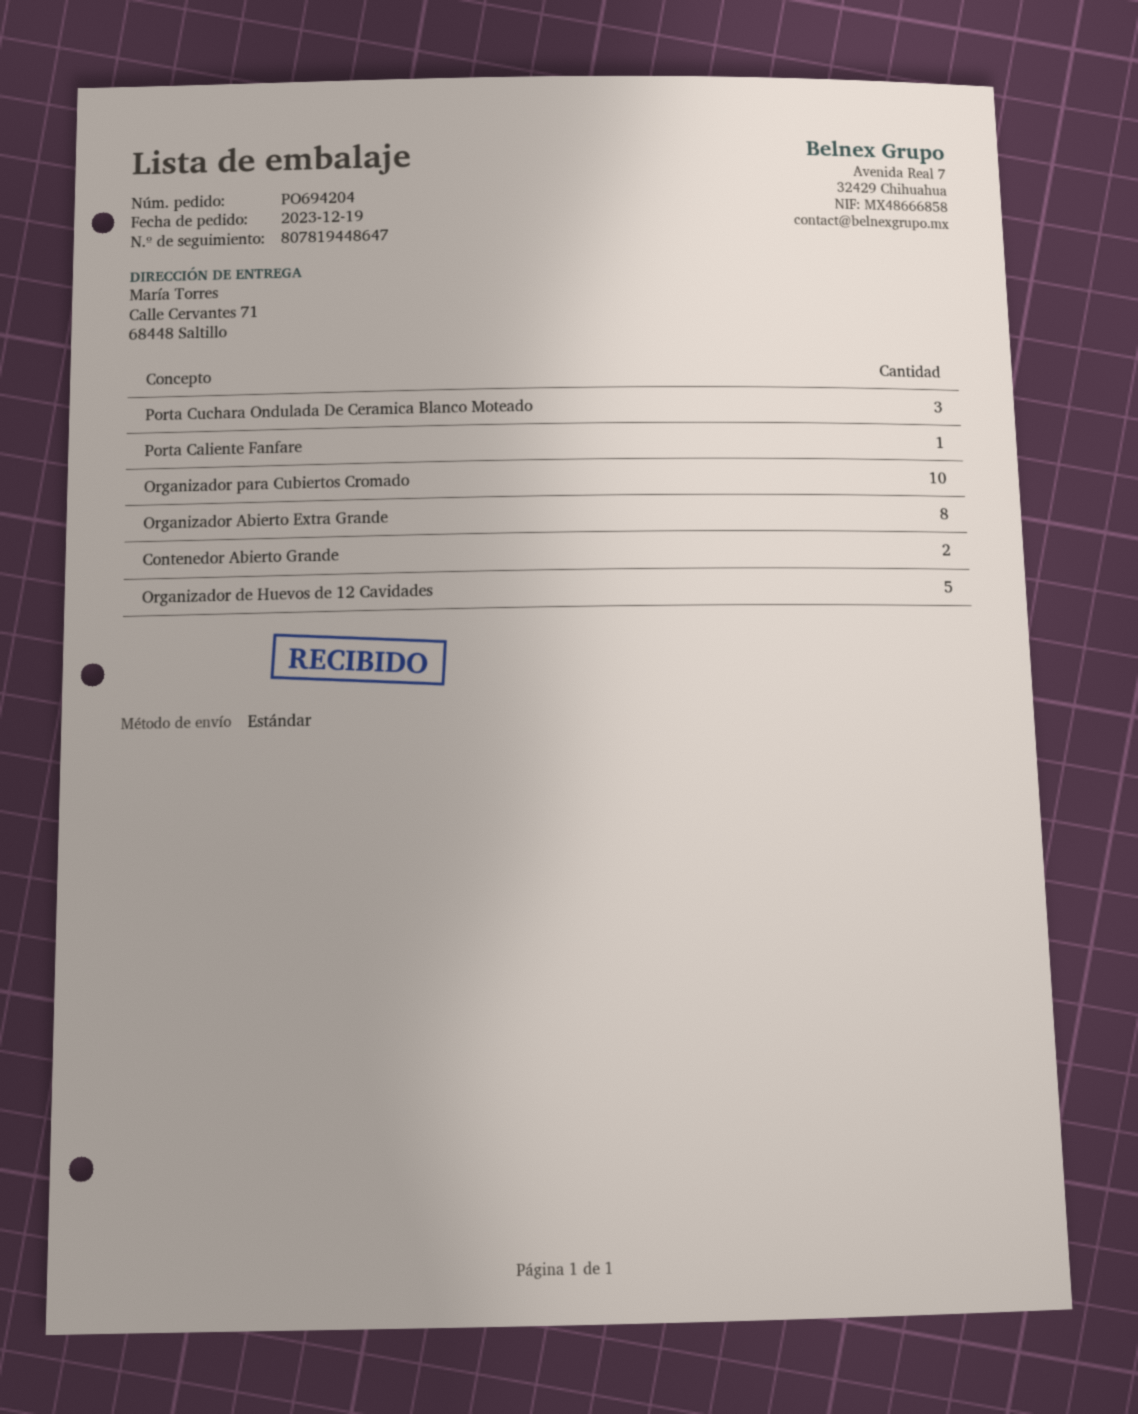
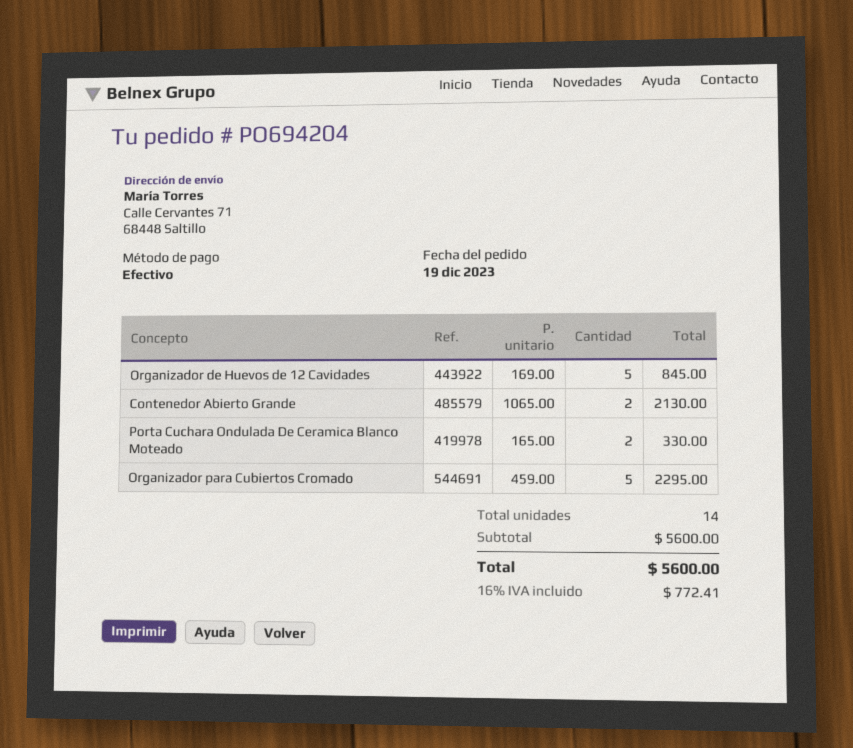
Porta Cuchara Ondulada De Ceramica Blanco Moteado: 3 -> 2
Porta Caliente Fanfare: 1 -> none
Organizador para Cubiertos Cromado: 10 -> 5
Organizador Abierto Extra Grande: 8 -> none

